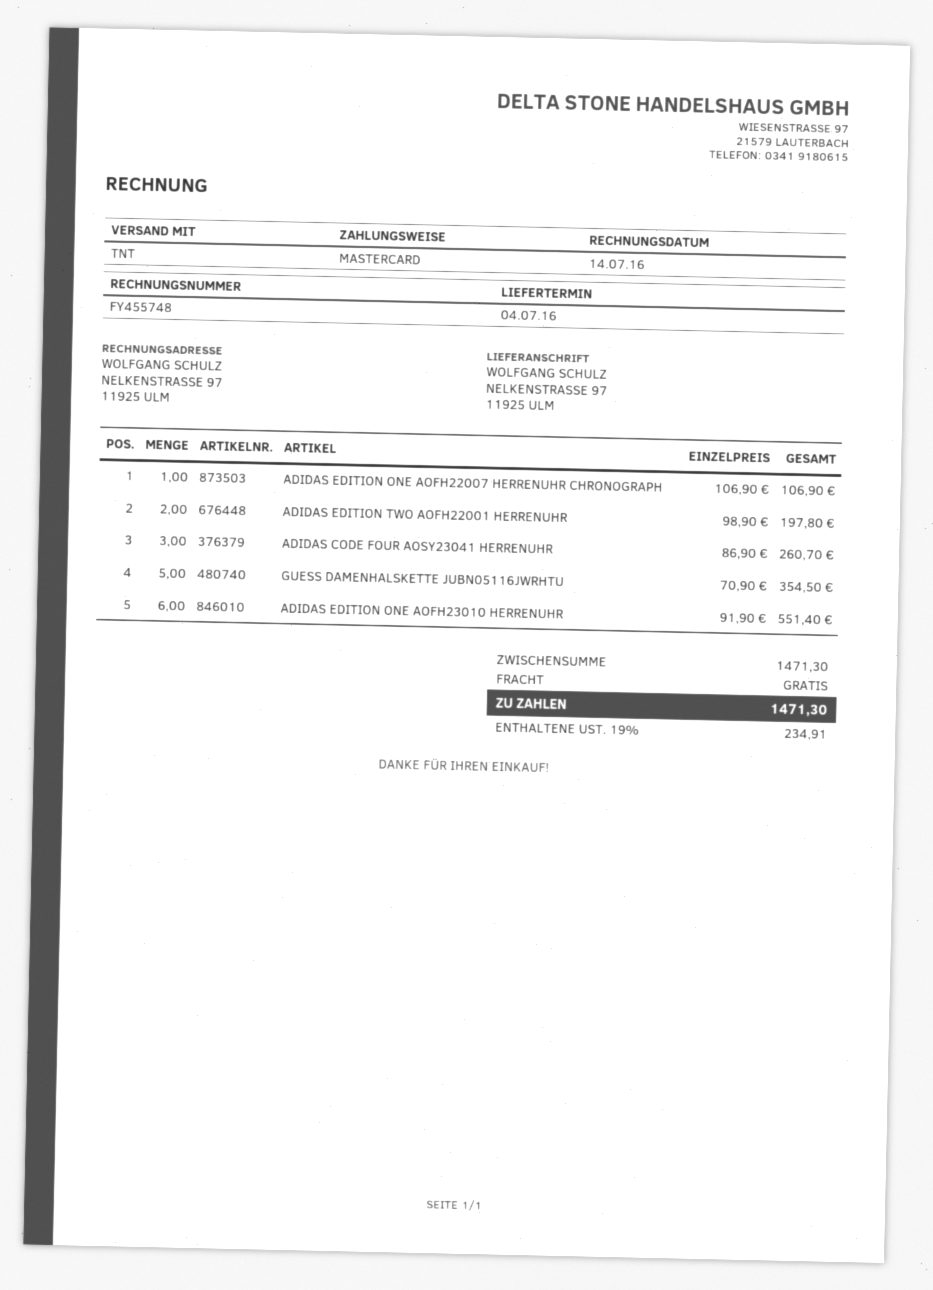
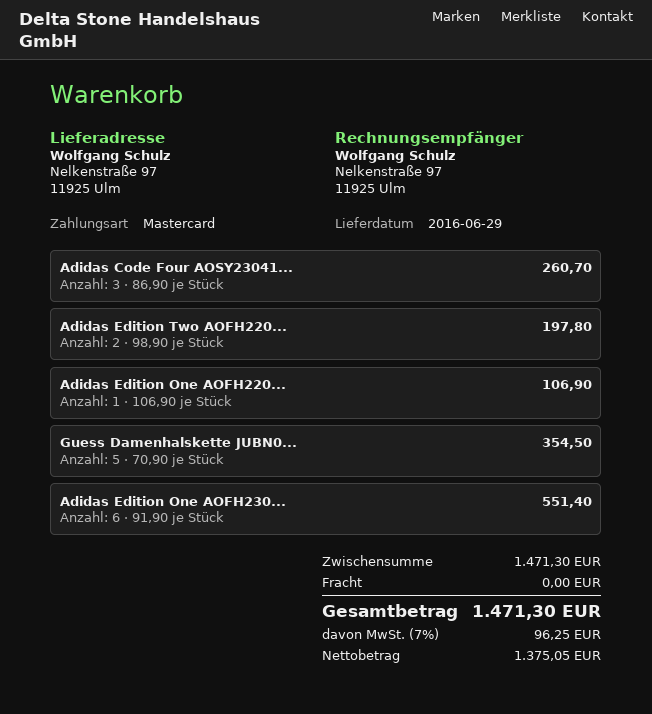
delivery date: 2016-07-04 -> 2016-06-29
tax: 19% = 234.91 -> 7% = 96.25

